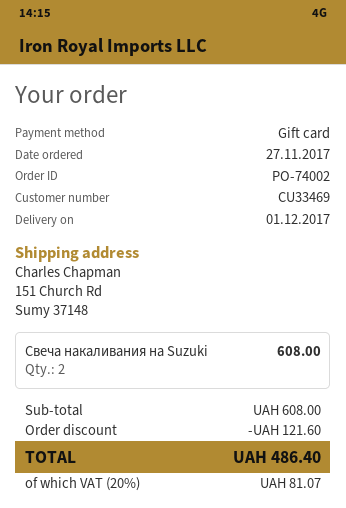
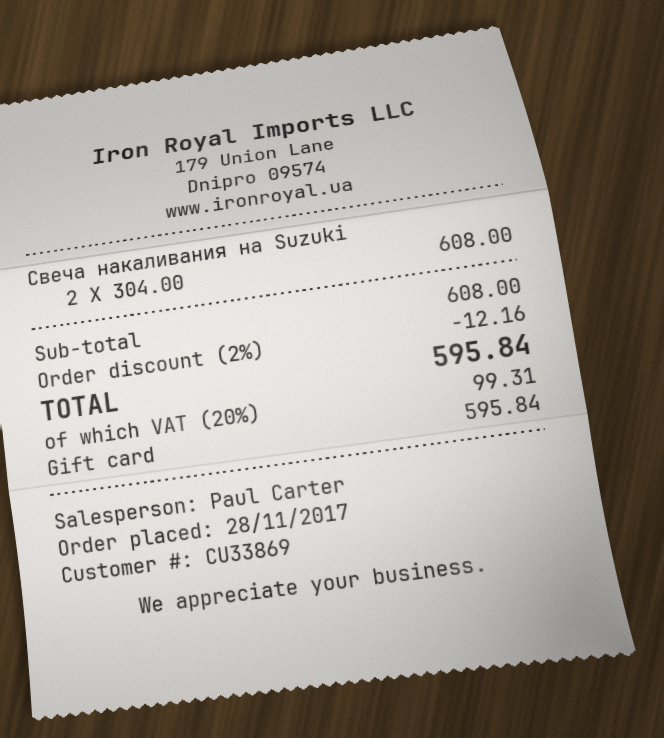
order date: 2017-11-27 -> 2017-11-28
customer number: CU33469 -> CU33869
discount: 121.60 -> 12.16
tax: 20% = 81.07 -> 20% = 99.31
total: 486.40 -> 595.84

